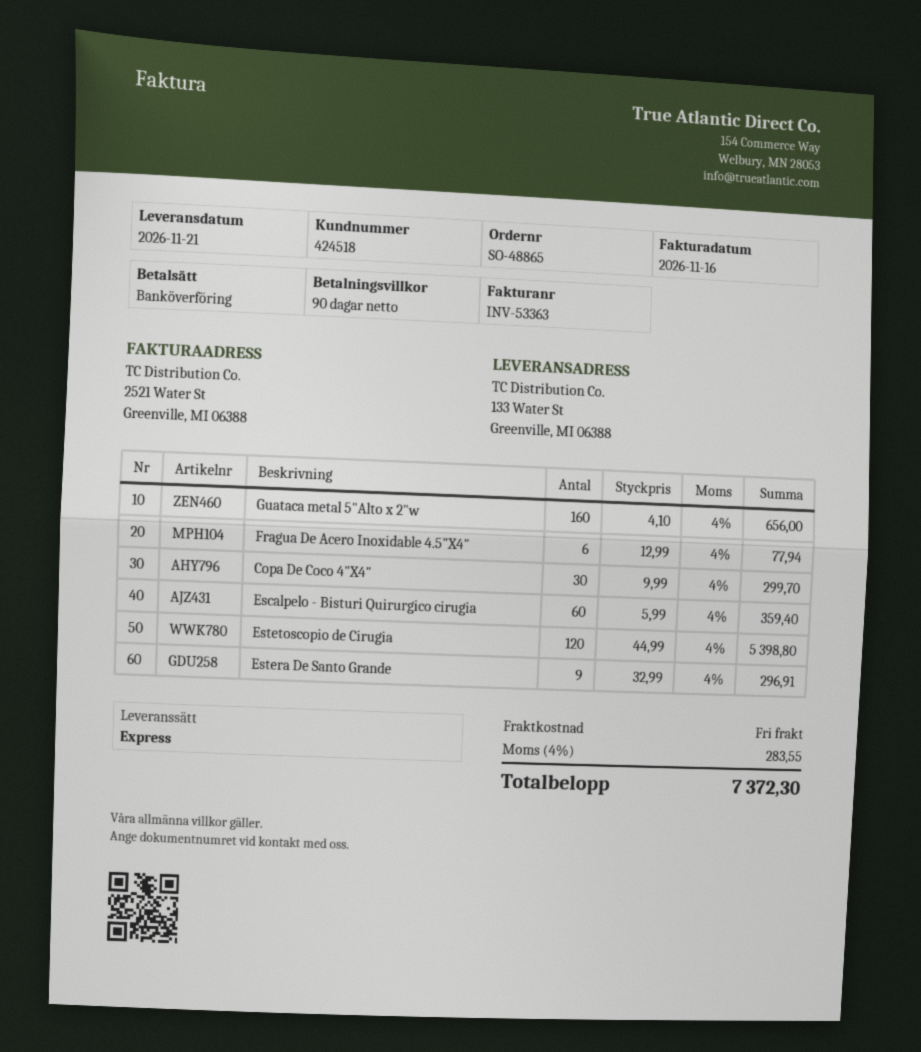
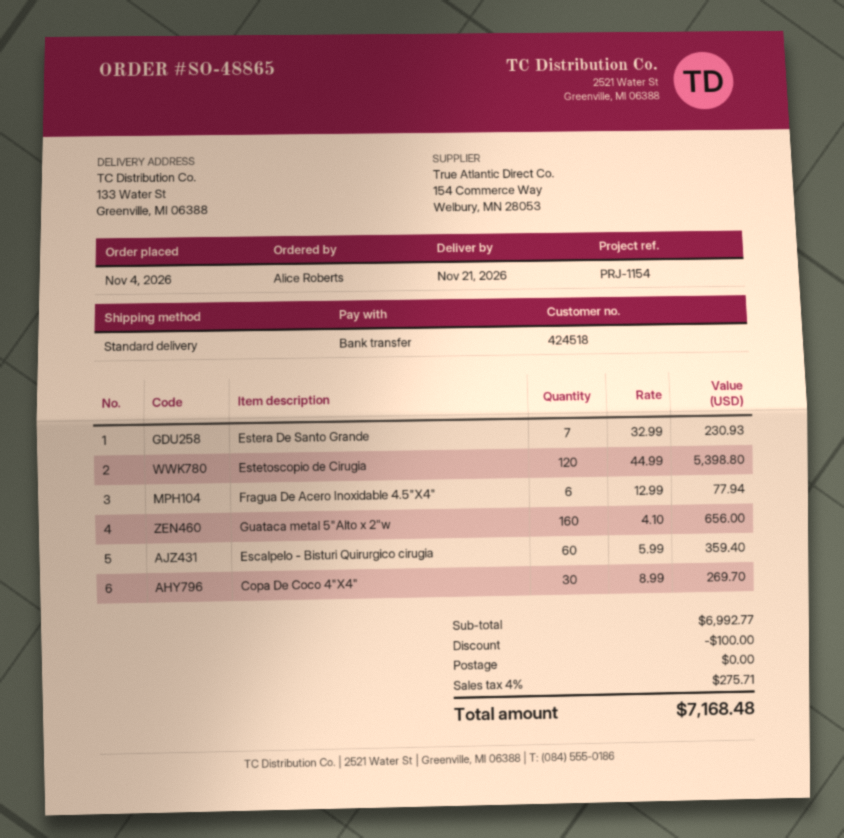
shipping method: express -> standard
Copa De Coco 4"X4": 30 x 9.99 = 299.70 -> 30 x 8.99 = 269.70
Estera De Santo Grande: 9 x 32.99 = 296.91 -> 7 x 32.99 = 230.93
discount: none -> 100.00
tax: 4% = 283.55 -> 4% = 275.71
total: 7372.30 -> 7168.48

